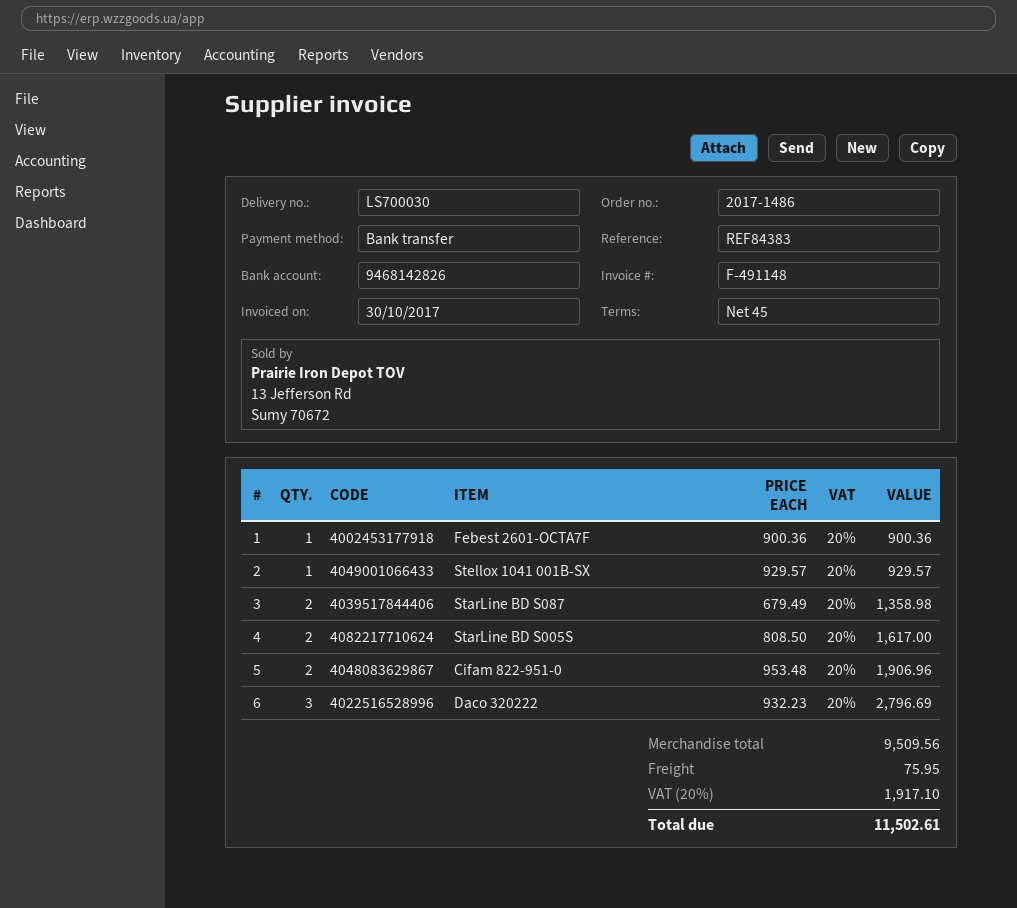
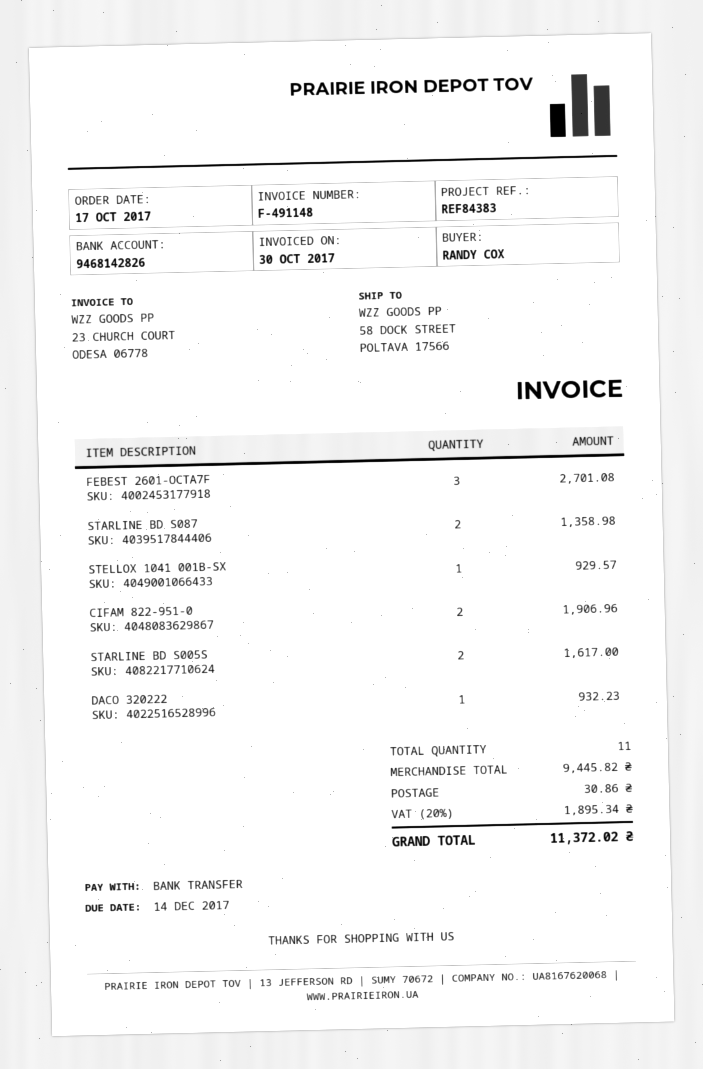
Febest 2601-OCTA7F: 1 for 900.36 -> 3 for 2701.08
Daco 320222: 3 for 2796.69 -> 1 for 932.23
subtotal: 9509.56 -> 9445.82
shipping: 75.95 -> 30.86
tax: 20% = 1917.10 -> 20% = 1895.34
total: 11502.61 -> 11372.02

